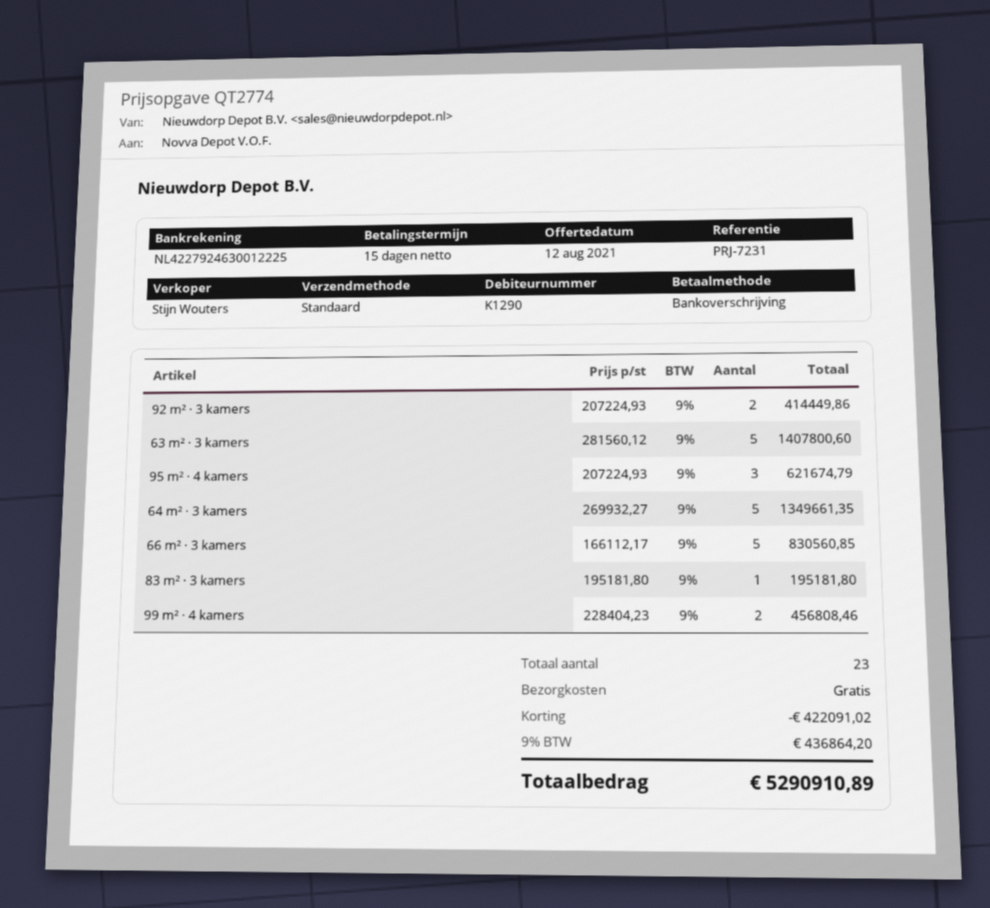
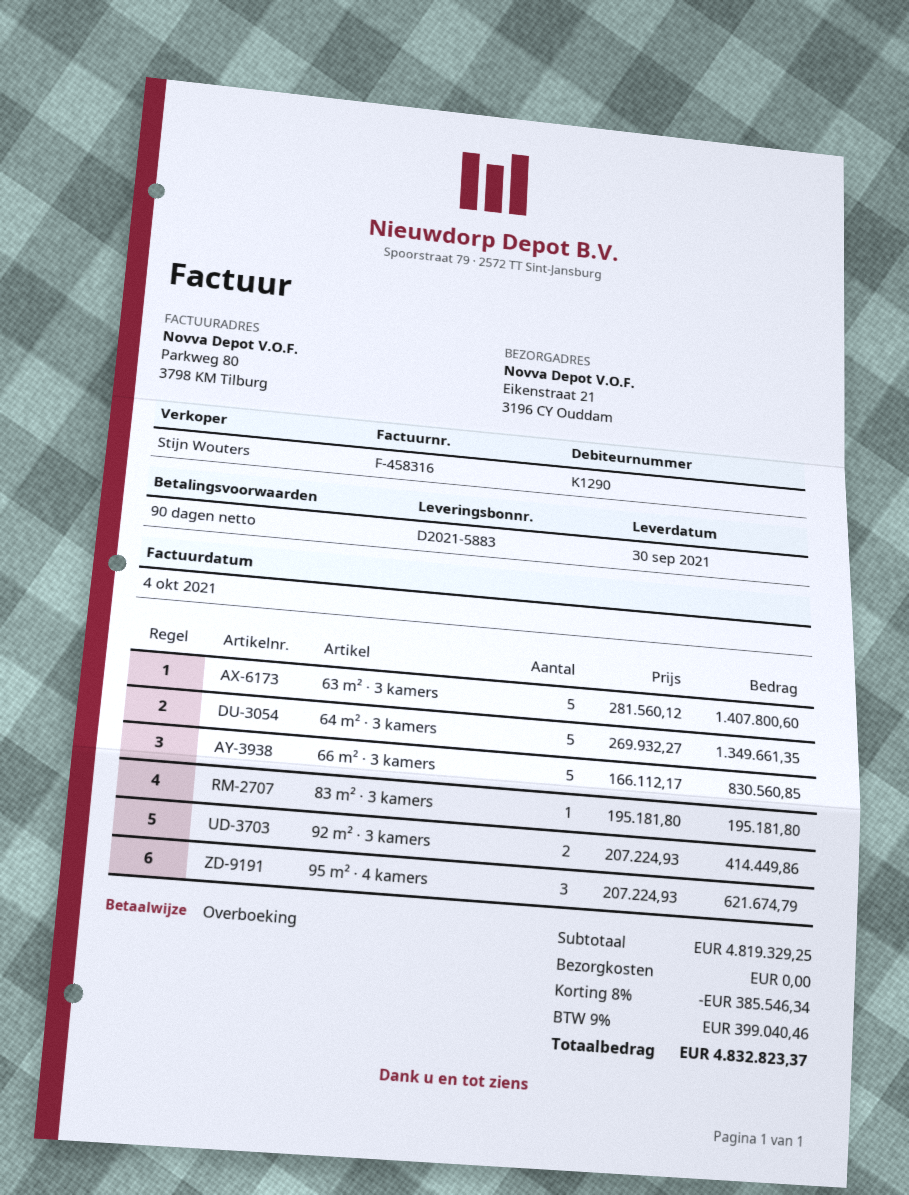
payment terms: 15 days -> 90 days
99 m² · 4 kamers: 2 x 228404.23 = 456808.46 -> none
discount: 422091.02 -> 385546.34
tax: 9% = 436864.20 -> 9% = 399040.46
total: 5290910.89 -> 4832823.37

